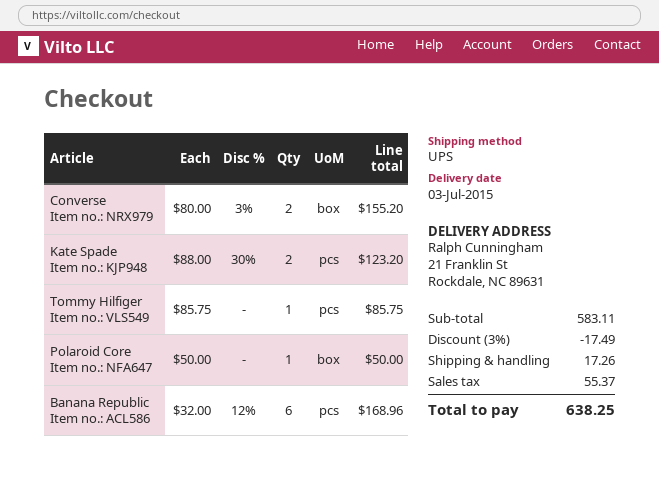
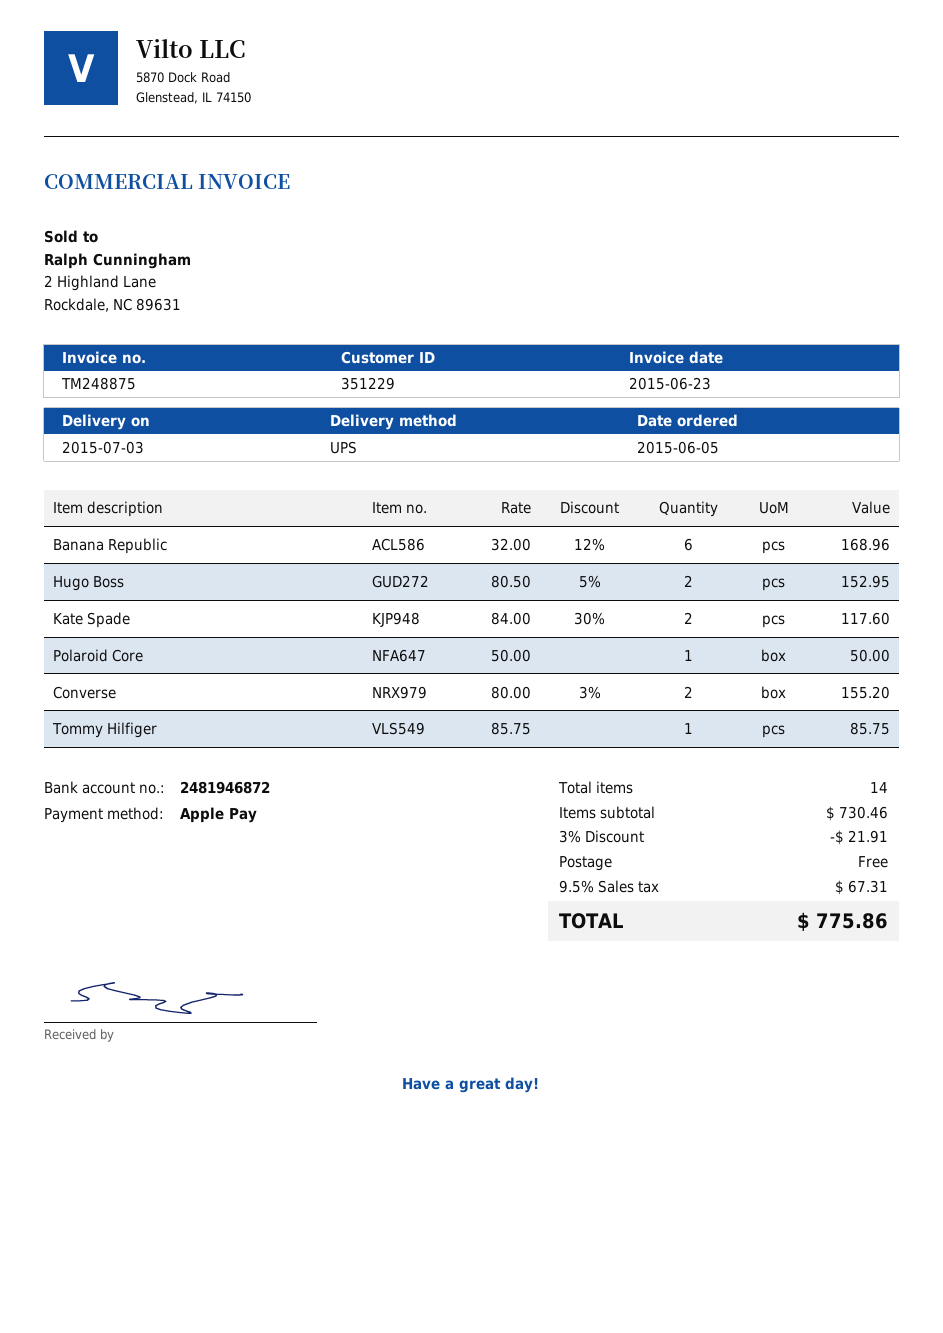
Kate Spade: 2 x 88.00 - 30% = 123.20 -> 2 x 84.00 - 30% = 117.60
Hugo Boss: none -> 2 x 80.50 - 5% = 152.95
subtotal: 583.11 -> 730.46
discount: 3% = 17.49 -> 3% = 21.91
shipping: 17.26 -> 0.00
tax: 55.37 -> 67.31
total: 638.25 -> 775.86

